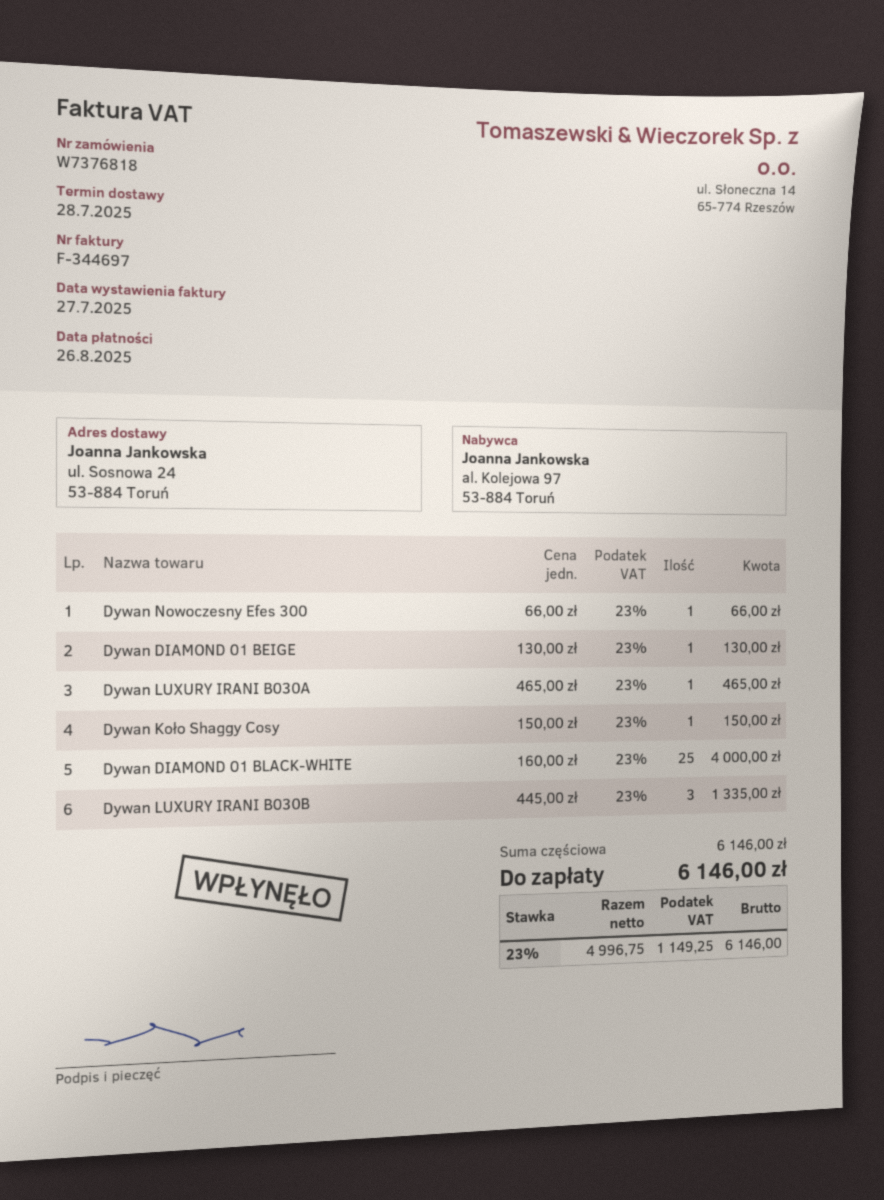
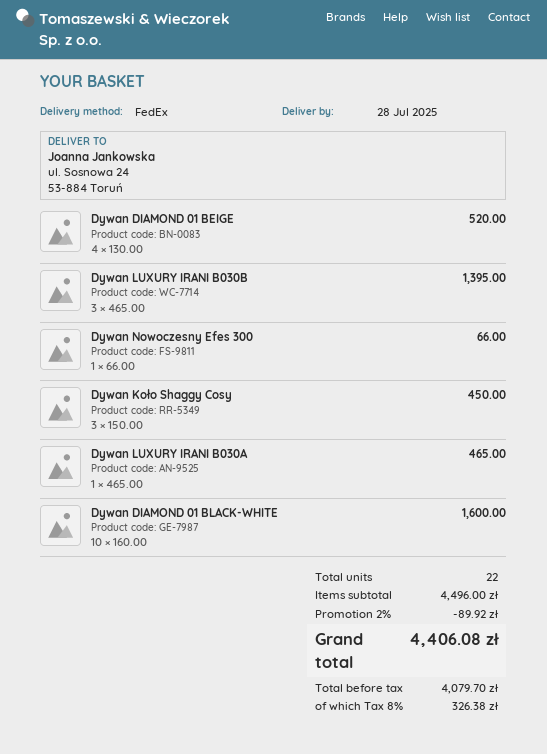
Dywan DIAMOND 01 BEIGE: 1 x 130.00 = 130.00 -> 4 x 130.00 = 520.00
Dywan Koło Shaggy Cosy: 1 x 150.00 = 150.00 -> 3 x 150.00 = 450.00
Dywan DIAMOND 01 BLACK-WHITE: 25 x 160.00 = 4000.00 -> 10 x 160.00 = 1600.00
Dywan LUXURY IRANI B030B: 3 x 445.00 = 1335.00 -> 3 x 465.00 = 1395.00
subtotal: 6146.00 -> 4496.00
discount: none -> 2% = 89.92
net: 4996.75 -> 4079.70
tax: 23% = 1149.25 -> 8% = 326.38
total: 6146.00 -> 4406.08

